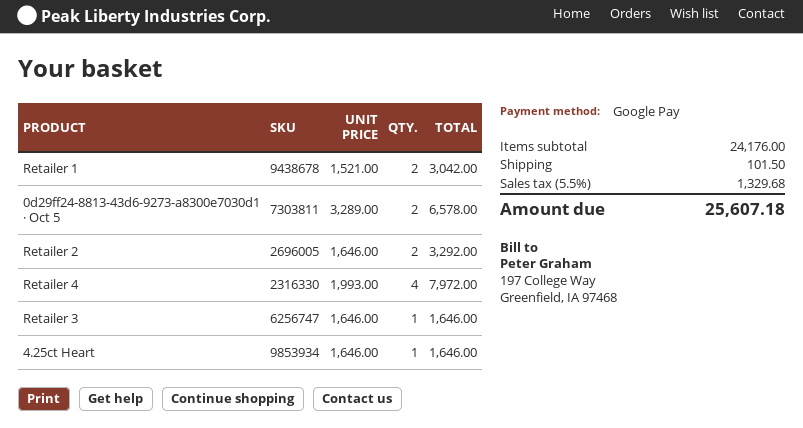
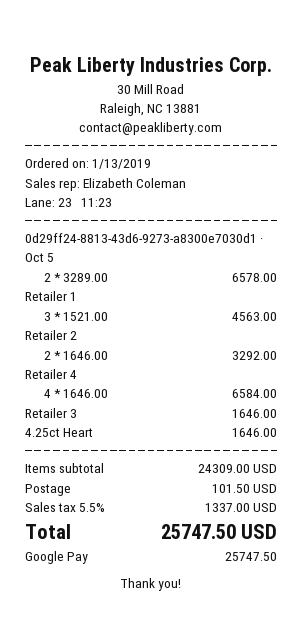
Retailer 1: 2 x 1521.00 = 3042.00 -> 3 x 1521.00 = 4563.00
Retailer 4: 4 x 1993.00 = 7972.00 -> 4 x 1646.00 = 6584.00
subtotal: 24176.00 -> 24309.00
tax: 5.5% = 1329.68 -> 5.5% = 1337.00
total: 25607.18 -> 25747.50

